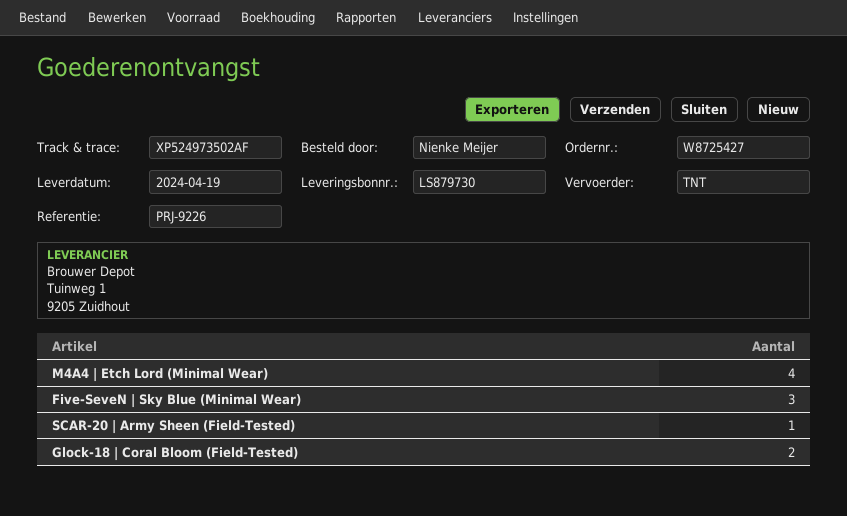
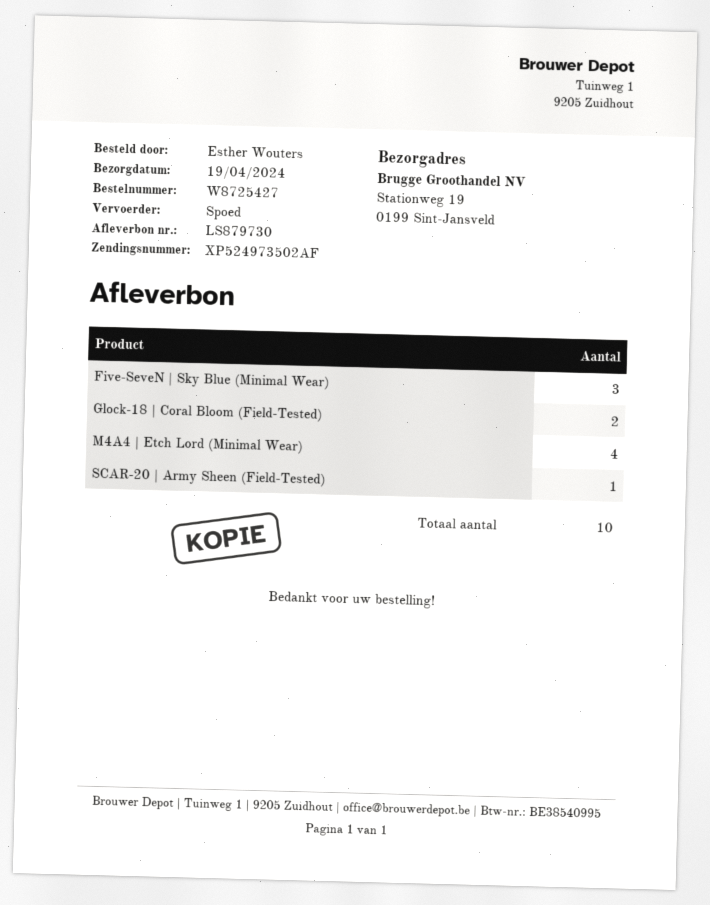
ordered by: Nienke Meijer -> Esther Wouters
shipping method: TNT -> express

